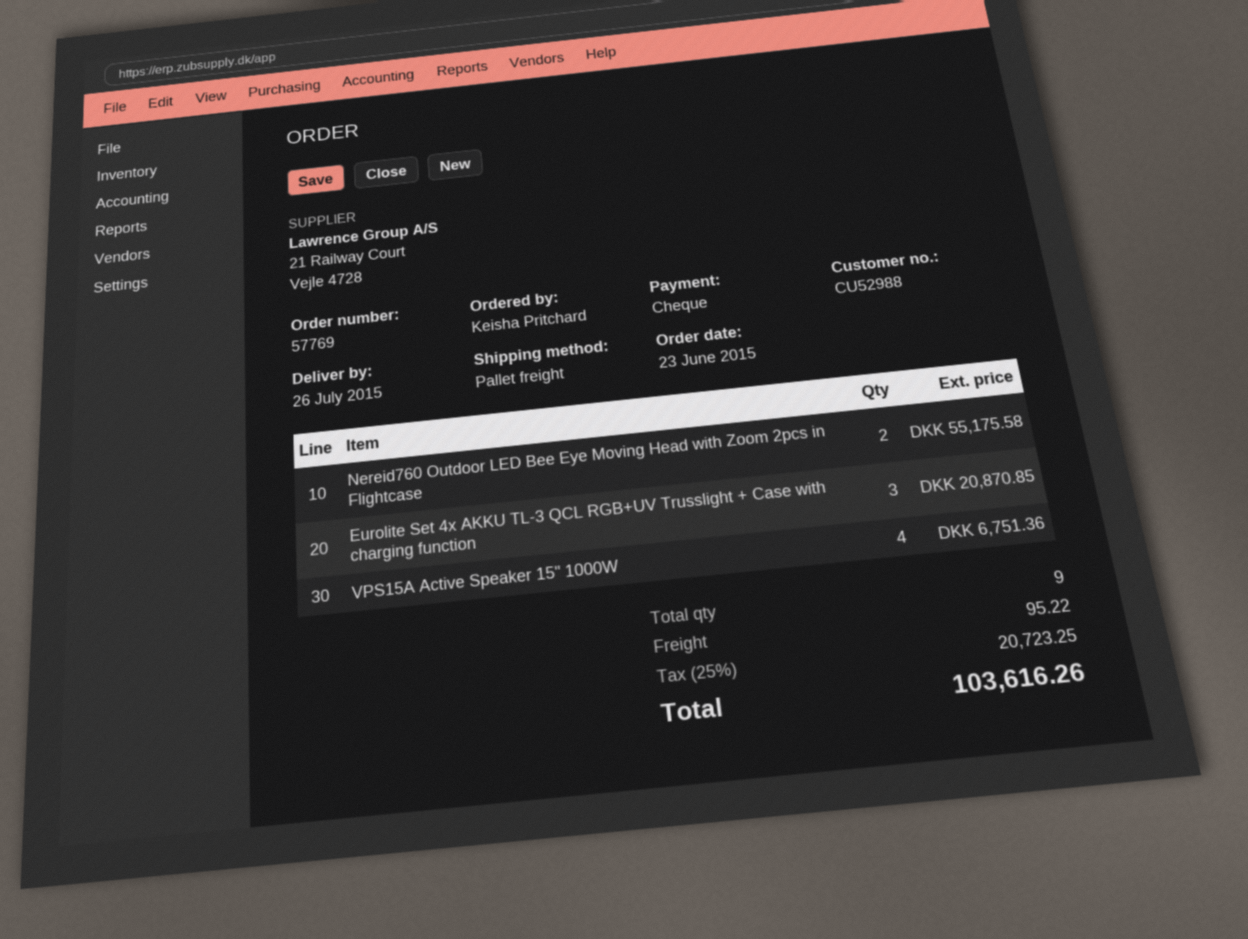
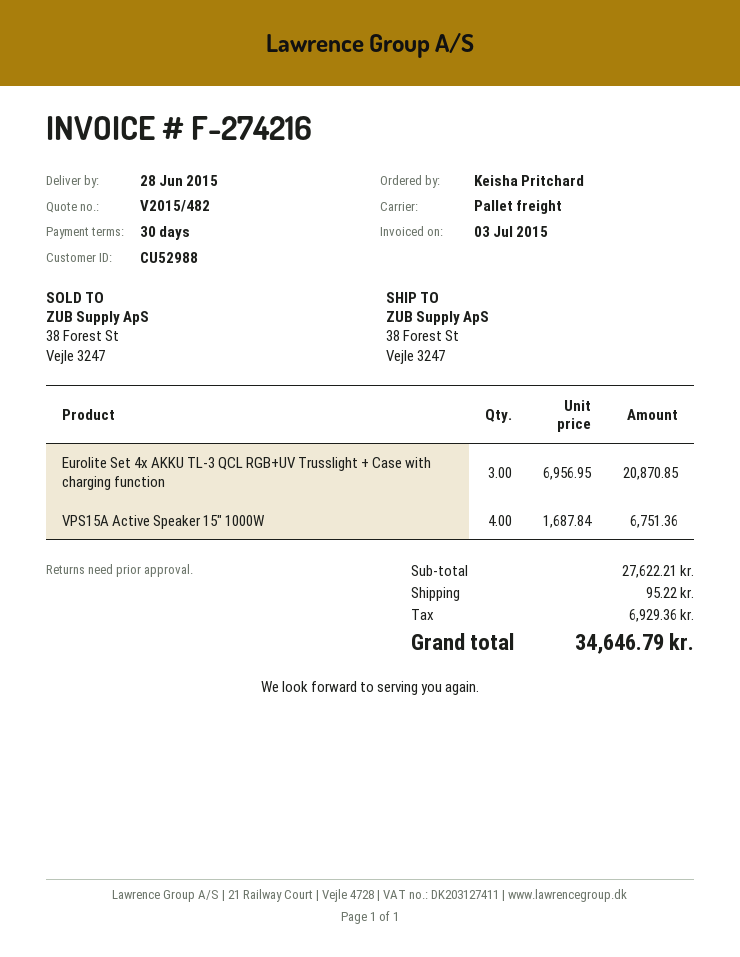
delivery date: 2015-07-26 -> 2015-06-28
Nereid760 Outdoor LED Bee Eye Moving Head with Zoom 2pcs in Flightcase: 2 for 55175.58 -> none
tax: 20723.25 -> 6929.36
total: 103616.26 -> 34646.79

